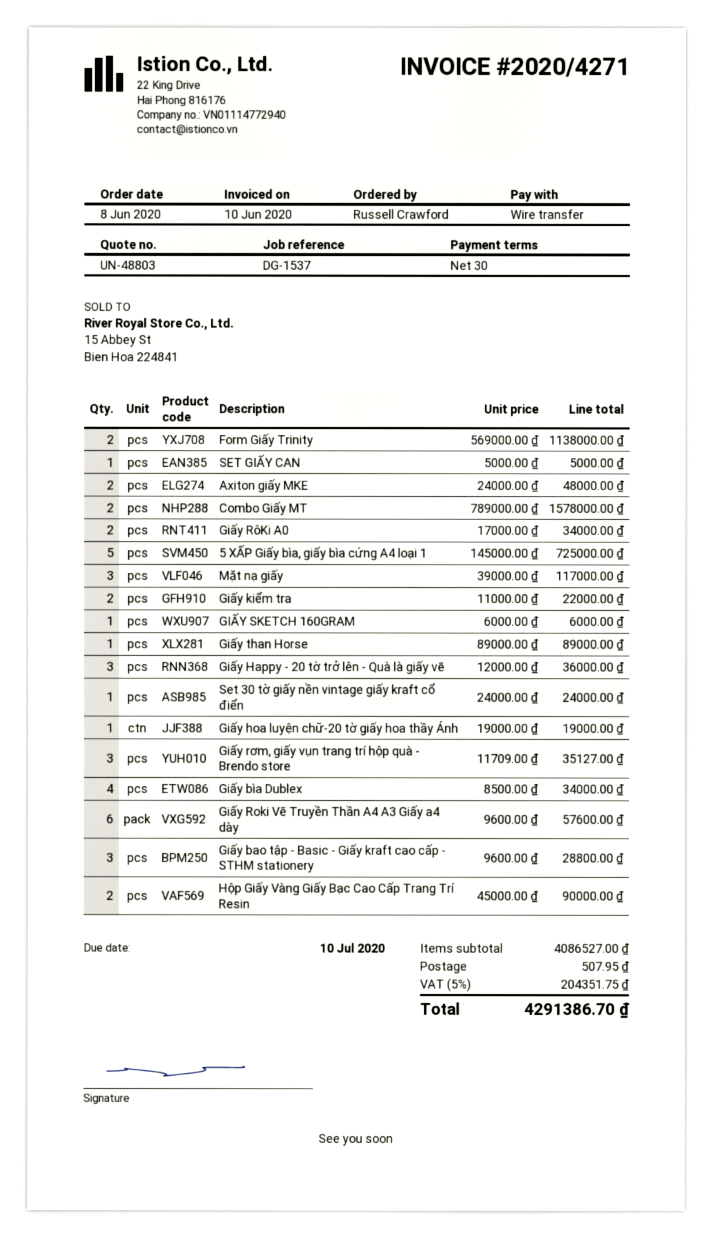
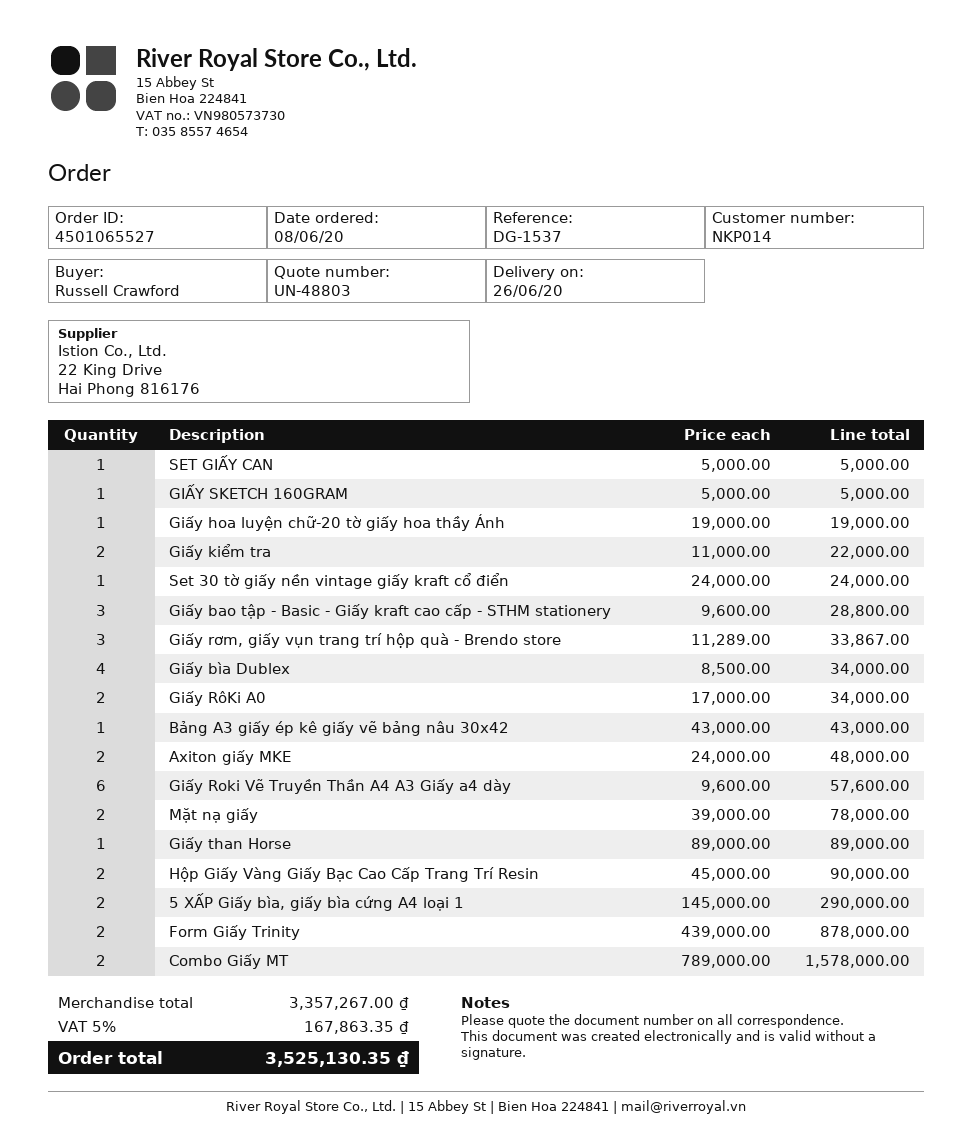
Form Giấy Trinity: 2 x 569000.00 = 1138000.00 -> 2 x 439000.00 = 878000.00
5 XẤP Giấy bìa, giấy bìa cứng A4 loại 1: 5 x 145000.00 = 725000.00 -> 2 x 145000.00 = 290000.00
Mặt nạ giấy: 3 x 39000.00 = 117000.00 -> 2 x 39000.00 = 78000.00
GIẤY SKETCH 160GRAM: 1 x 6000.00 = 6000.00 -> 1 x 5000.00 = 5000.00
Giấy Happy - 20 tờ trở lên - Quà là giấy vẽ: 3 x 12000.00 = 36000.00 -> none
Giấy rơm, giấy vụn trang trí hộp quà - Brendo store: 3 x 11709.00 = 35127.00 -> 3 x 11289.00 = 33867.00
Bảng A3 giấy ép kê giấy vẽ bảng nâu 30x42: none -> 1 x 43000.00 = 43000.00
subtotal: 4086527.00 -> 3357267.00
shipping: 507.95 -> none
tax: 5% = 204351.75 -> 5% = 167863.35
total: 4291386.70 -> 3525130.35

